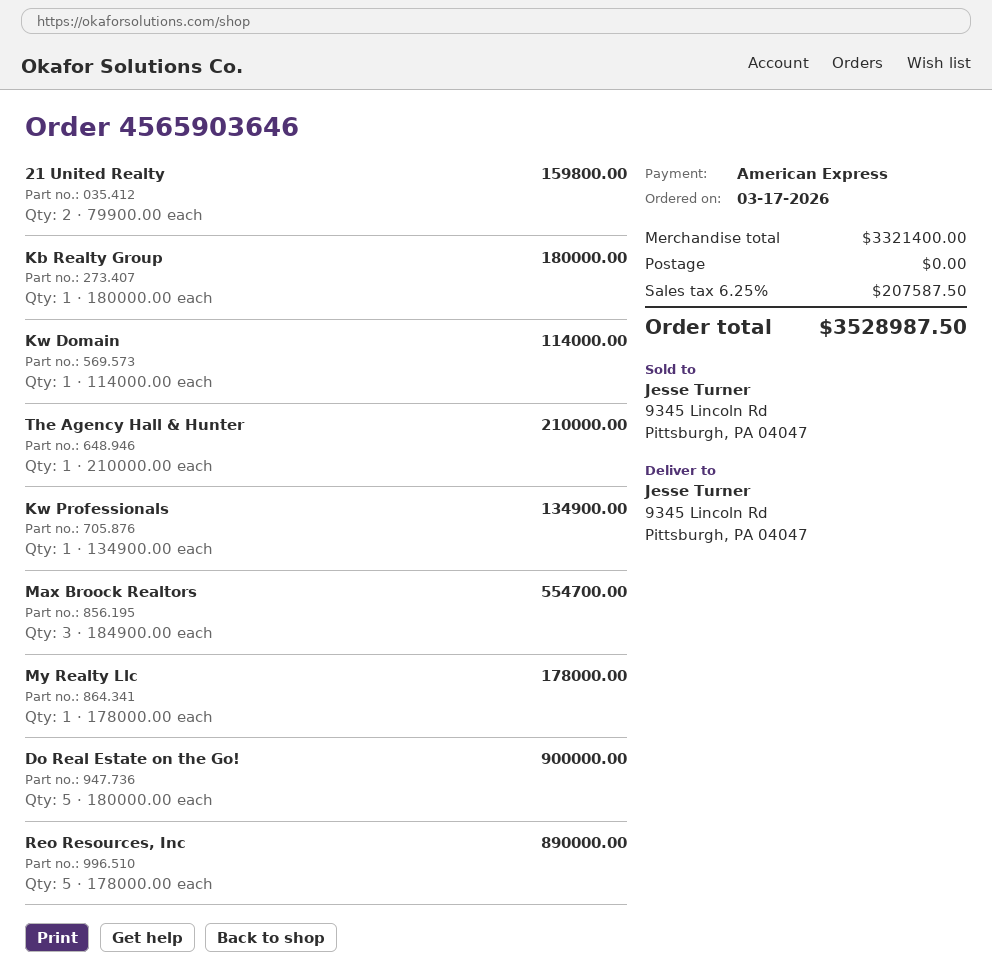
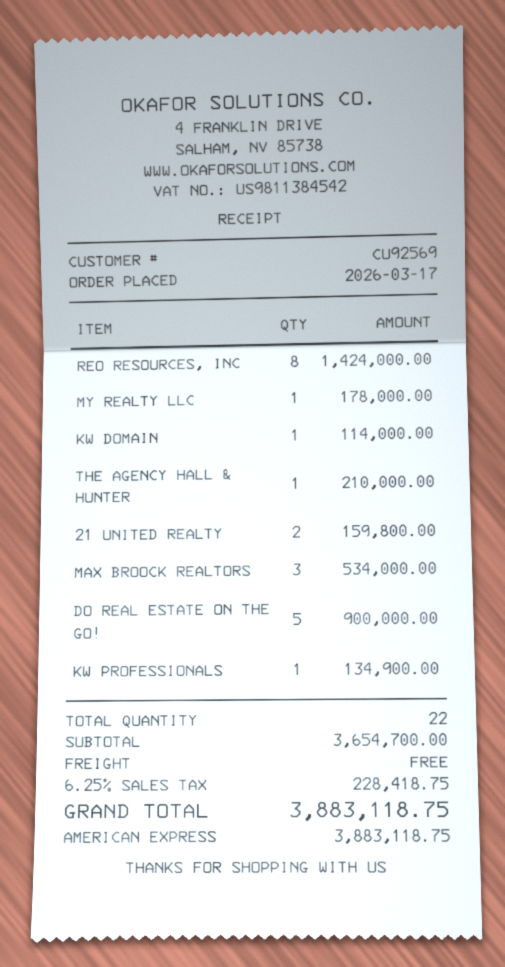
Kb Realty Group: 1 for 180000.00 -> none
Max Broock Realtors: 3 for 554700.00 -> 3 for 534000.00
Reo Resources, Inc: 5 for 890000.00 -> 8 for 1424000.00
subtotal: 3321400.00 -> 3654700.00
tax: 6.25% = 207587.50 -> 6.25% = 228418.75
total: 3528987.50 -> 3883118.75

